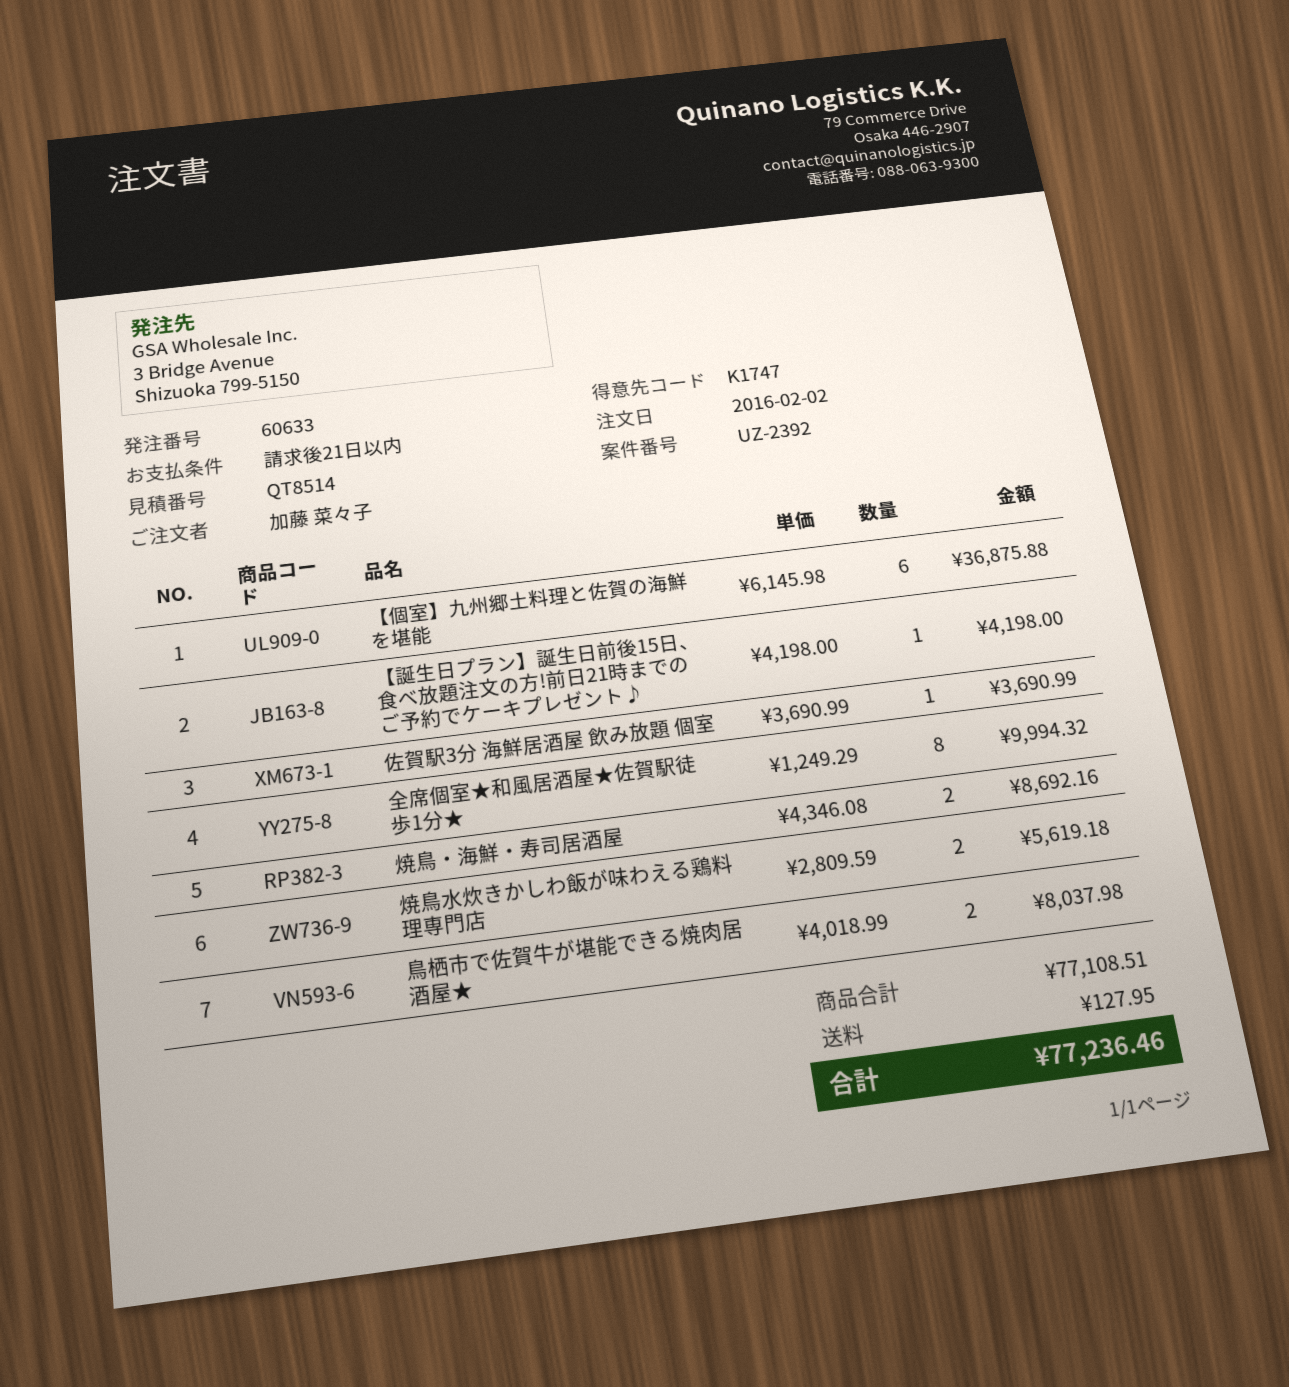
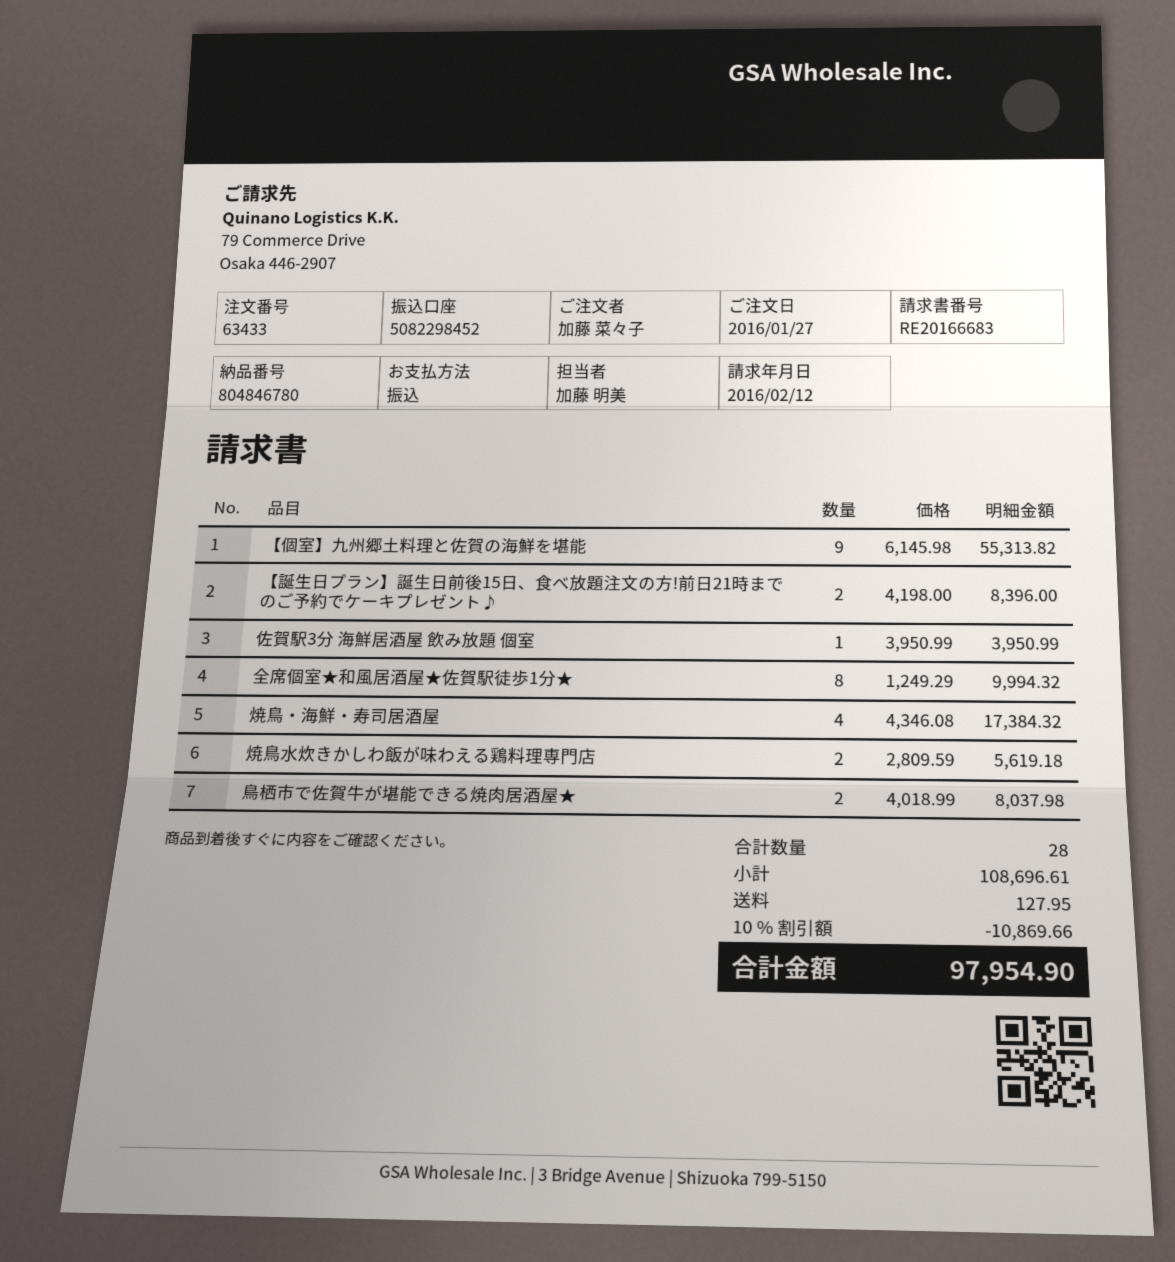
order number: 60633 -> 63433
order date: 2016-02-02 -> 2016-01-27
【個室】九州郷土料理と佐賀の海鮮を堪能: 6 x 6145.98 = 36875.88 -> 9 x 6145.98 = 55313.82
【誕生日プラン】誕生日前後15日、食べ放題注文の方!前日21時までのご予約でケーキプレゼント♪: 1 x 4198.00 = 4198.00 -> 2 x 4198.00 = 8396.00
佐賀駅3分 海鮮居酒屋 飲み放題 個室: 1 x 3690.99 = 3690.99 -> 1 x 3950.99 = 3950.99
焼鳥・海鮮・寿司居酒屋: 2 x 4346.08 = 8692.16 -> 4 x 4346.08 = 17384.32
subtotal: 77108.51 -> 108696.61
discount: none -> 10% = 10869.66
total: 77236.46 -> 97954.90

